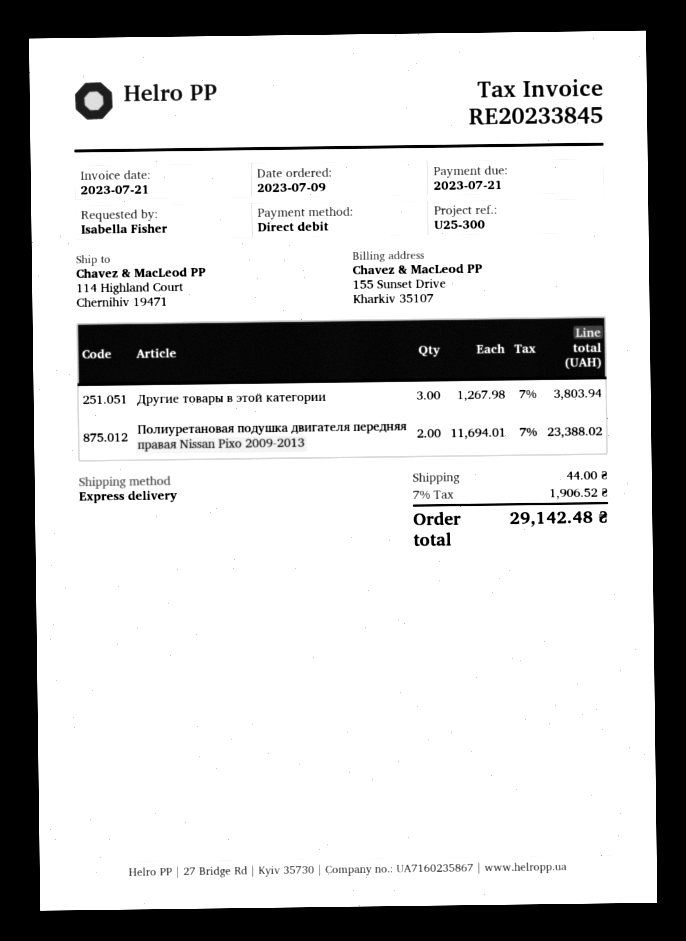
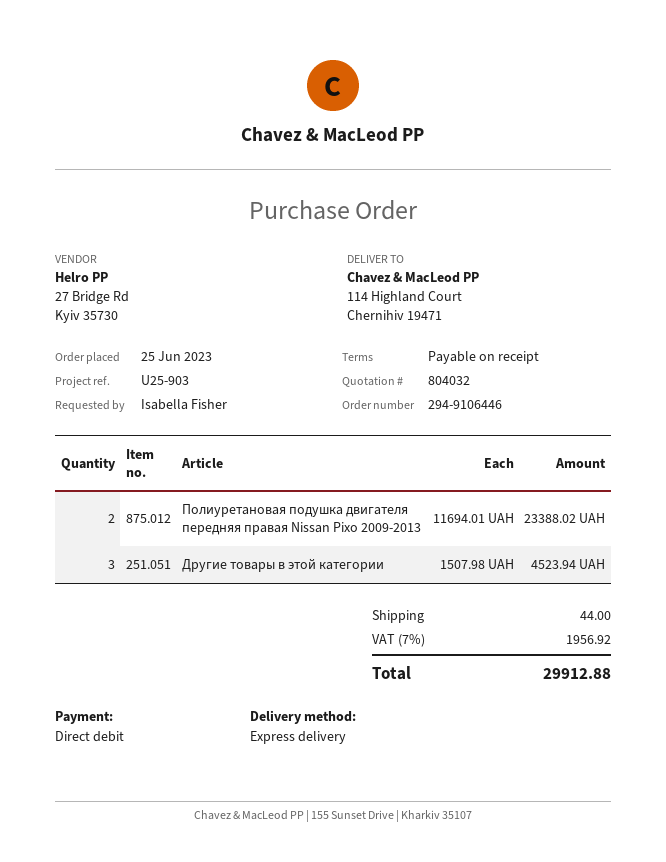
order date: 2023-07-09 -> 2023-06-25
reference: U25-300 -> U25-903
Другие товары в этой категории: 3 x 1267.98 = 3803.94 -> 3 x 1507.98 = 4523.94
tax: 7% = 1906.52 -> 7% = 1956.92
total: 29142.48 -> 29912.88

